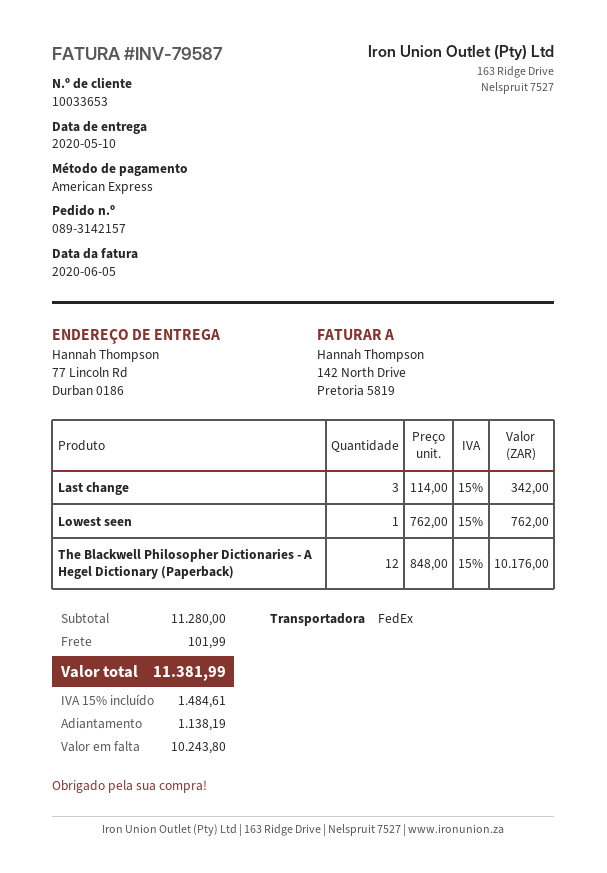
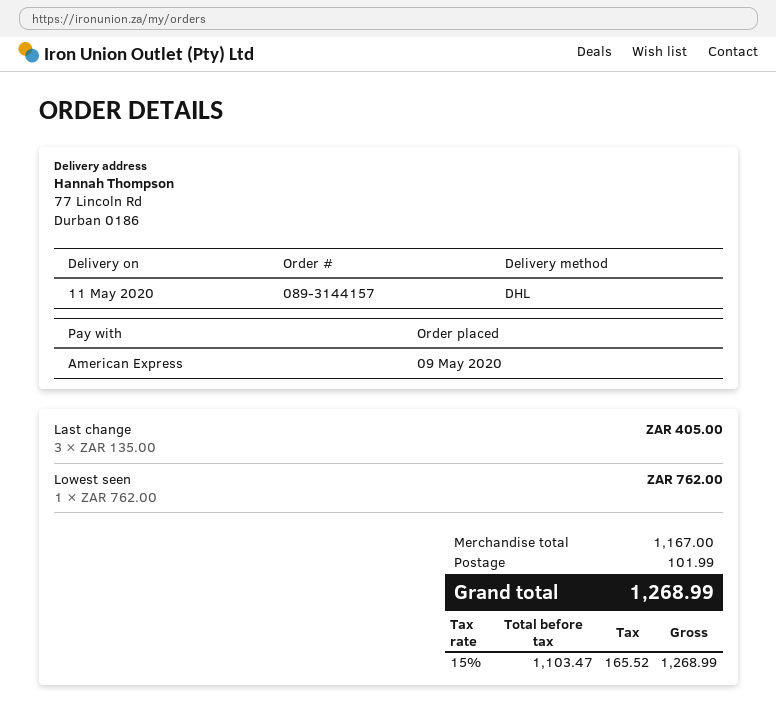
order number: 089-3142157 -> 089-3144157
delivery date: 2020-05-10 -> 2020-05-11
shipping method: FedEx -> DHL
Last change: 3 x 114.00 = 342.00 -> 3 x 135.00 = 405.00
The Blackwell Philosopher Dictionaries - A Hegel Dictionary (Paperback): 12 x 848.00 = 10176.00 -> none
subtotal: 11280.00 -> 1167.00
tax: 15% = 1484.61 -> 15% = 165.52
total: 11381.99 -> 1268.99

